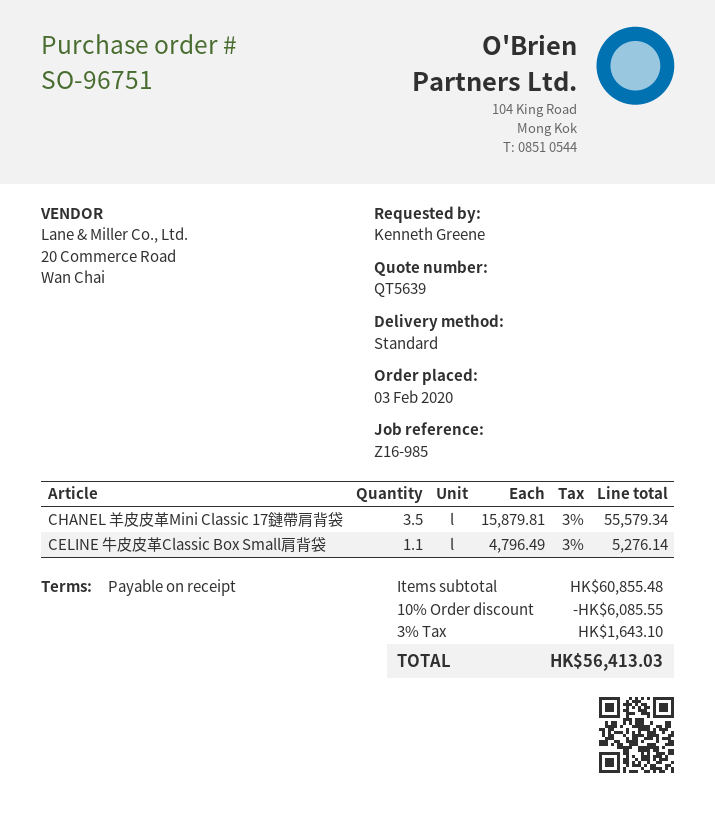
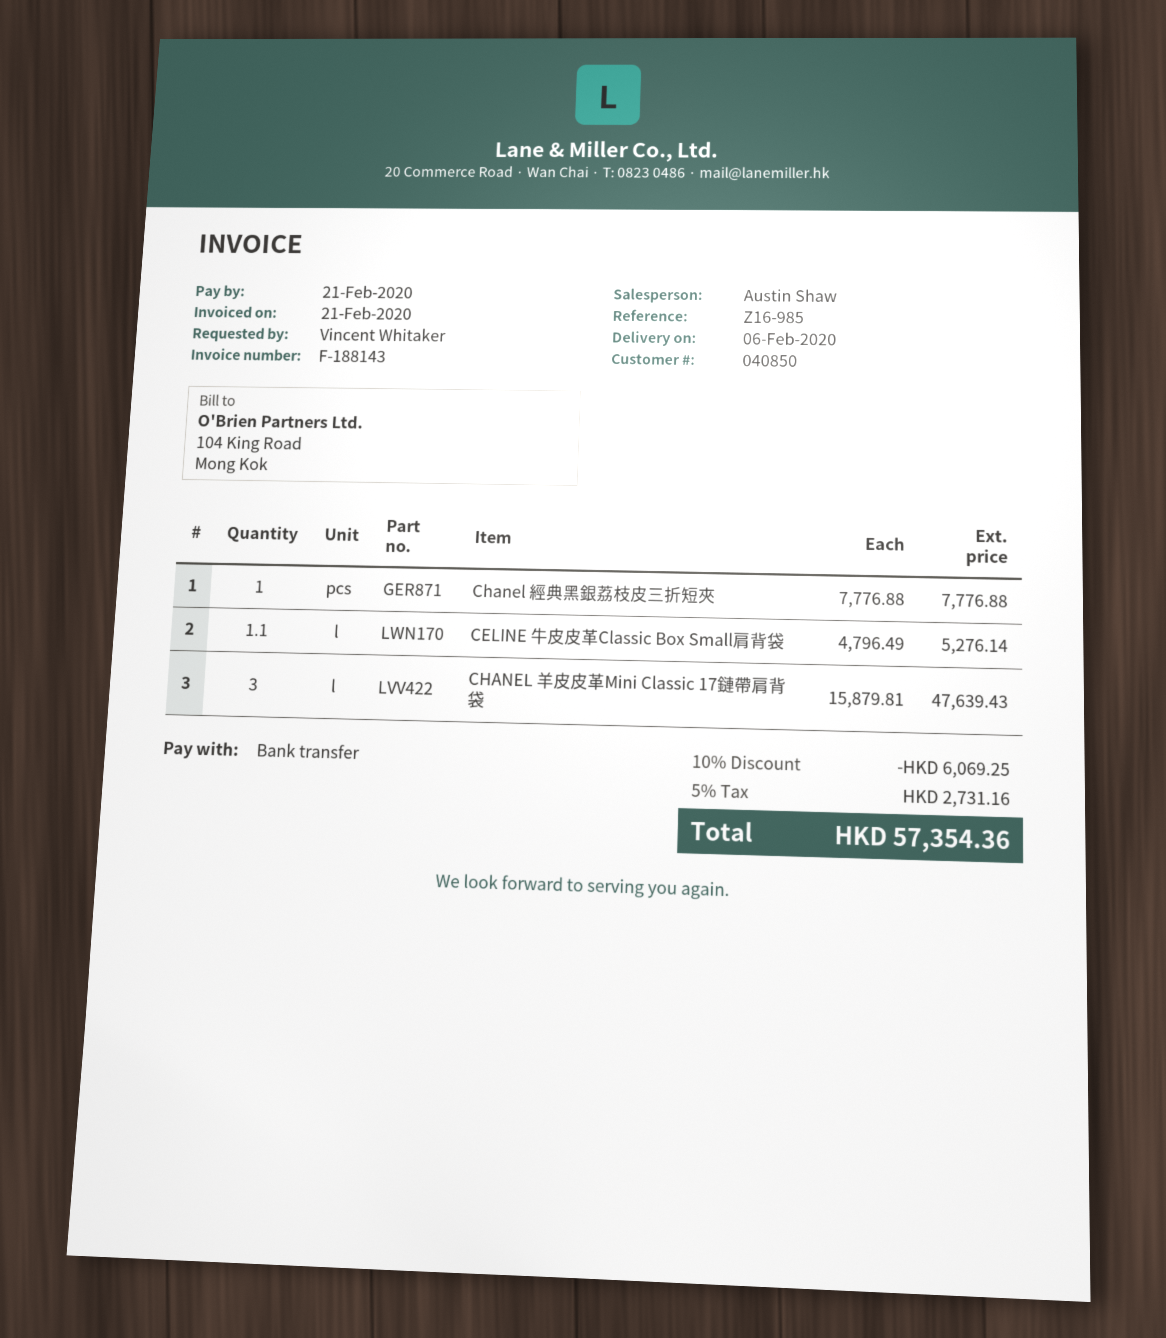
ordered by: Kenneth Greene -> Vincent Whitaker
CHANEL 羊皮皮革Mini Classic 17鏈帶肩背袋: 3.5 x 15879.81 = 55579.34 -> 3 x 15879.81 = 47639.43
Chanel 經典黑銀荔枝皮三折短夾: none -> 1 x 7776.88 = 7776.88
discount: 10% = 6085.55 -> 10% = 6069.25
tax: 3% = 1643.10 -> 5% = 2731.16
total: 56413.03 -> 57354.36

